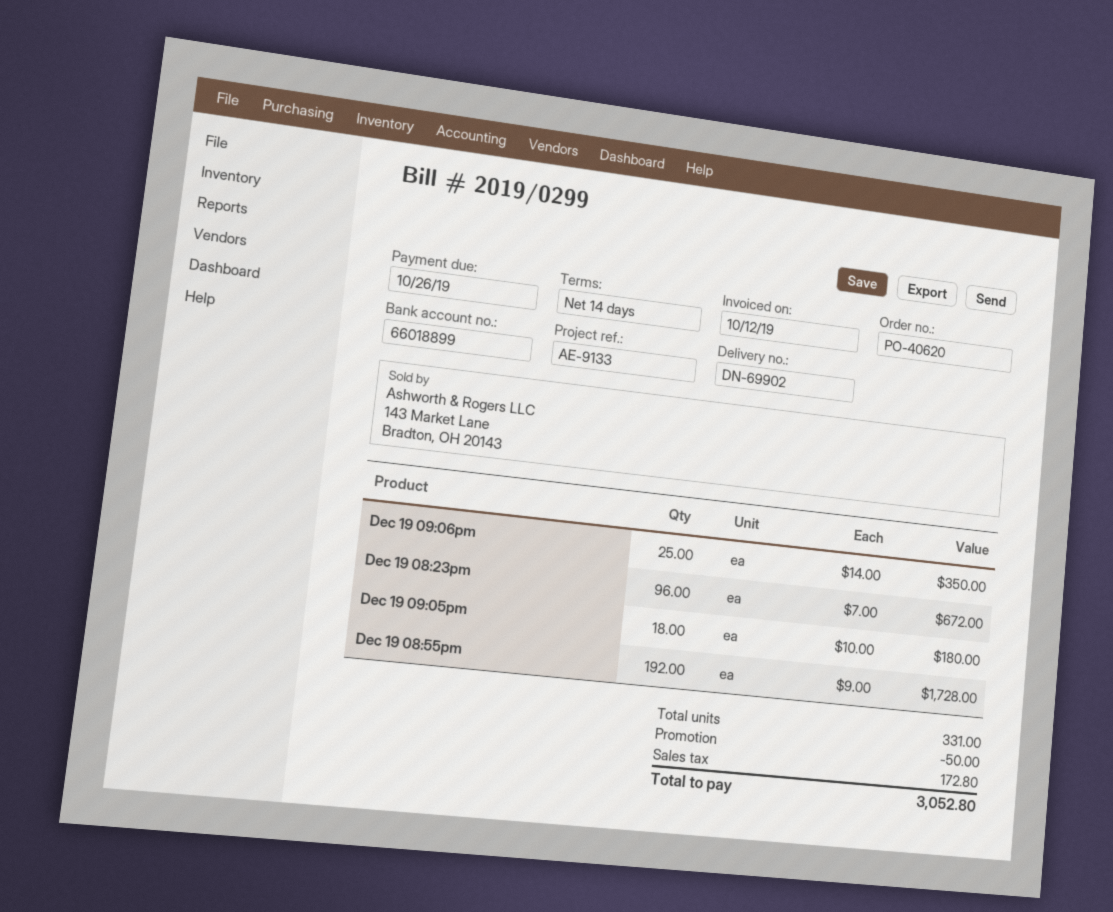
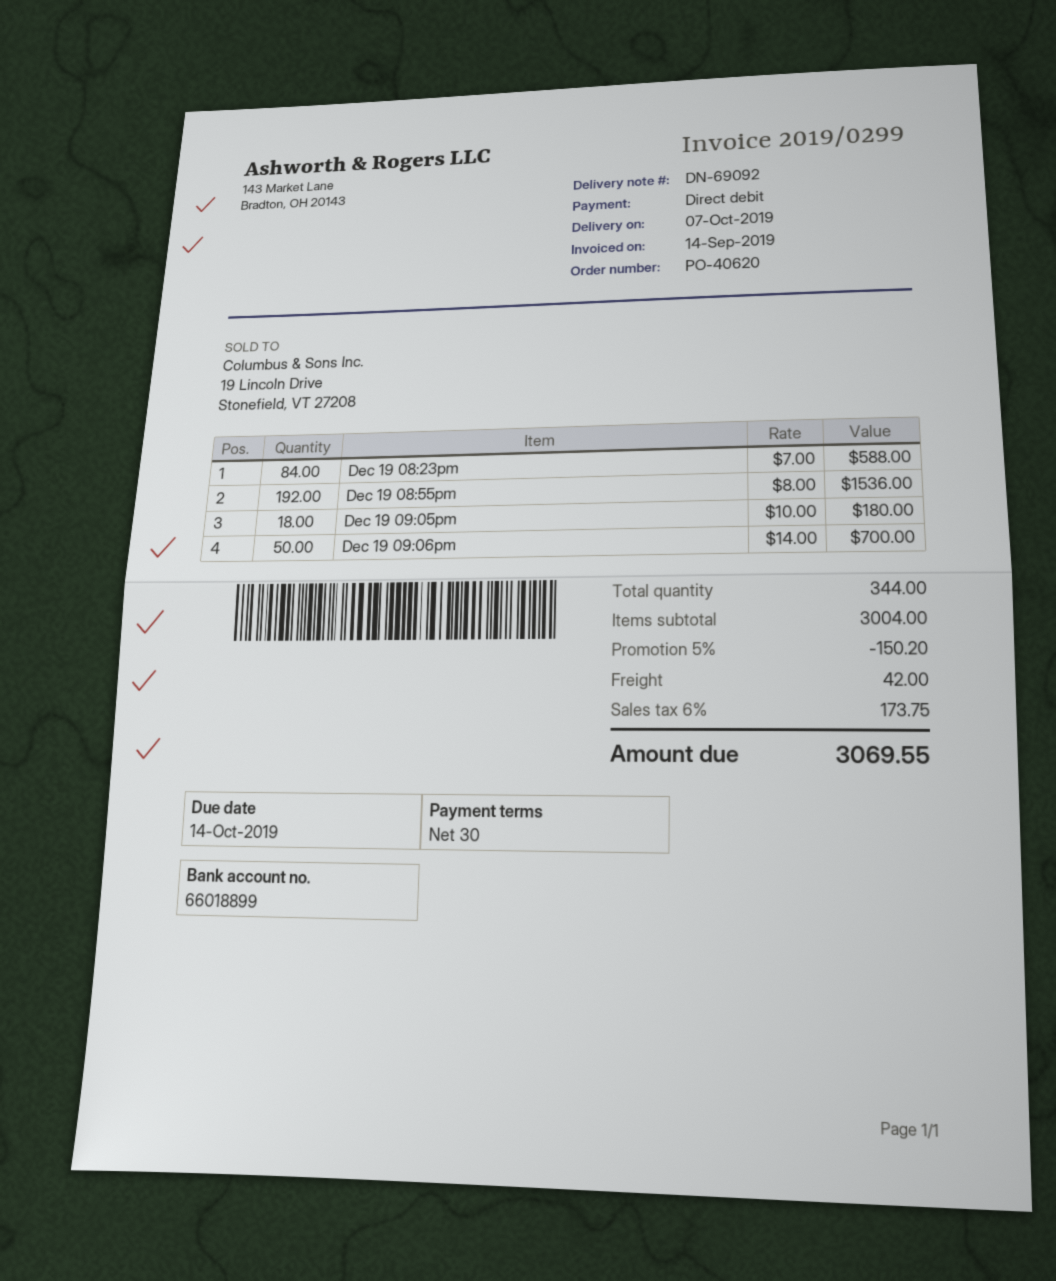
delivery note number: DN-69902 -> DN-69092
invoice date: 2019-10-12 -> 2019-09-14
payment terms: 14 days -> 30 days
due date: 2019-10-26 -> 2019-10-14
Dec 19 09:06pm: 25 x 14.00 = 350.00 -> 50 x 14.00 = 700.00
Dec 19 08:23pm: 96 x 7.00 = 672.00 -> 84 x 7.00 = 588.00
Dec 19 08:55pm: 192 x 9.00 = 1728.00 -> 192 x 8.00 = 1536.00
total quantity: 331 -> 344
discount: 50.00 -> 150.20
shipping: none -> 42.00
tax: 172.80 -> 173.75
total: 3052.80 -> 3069.55

